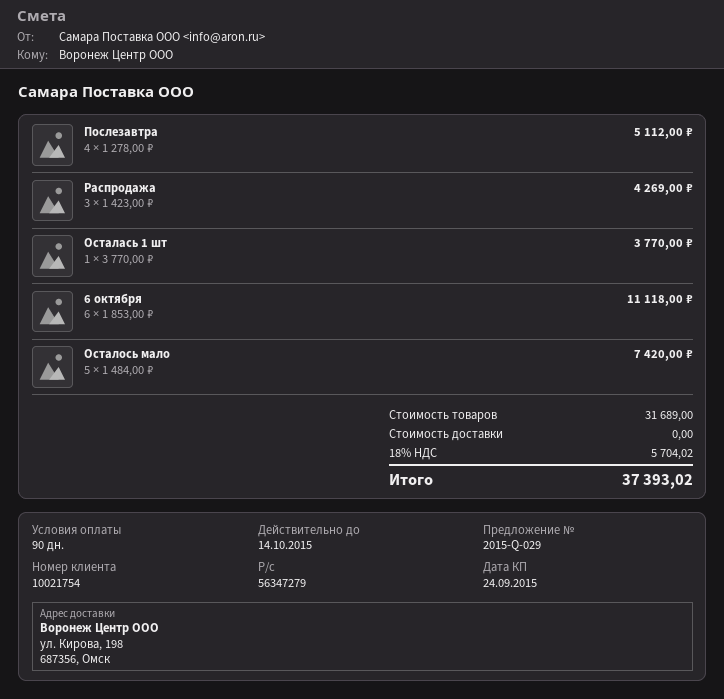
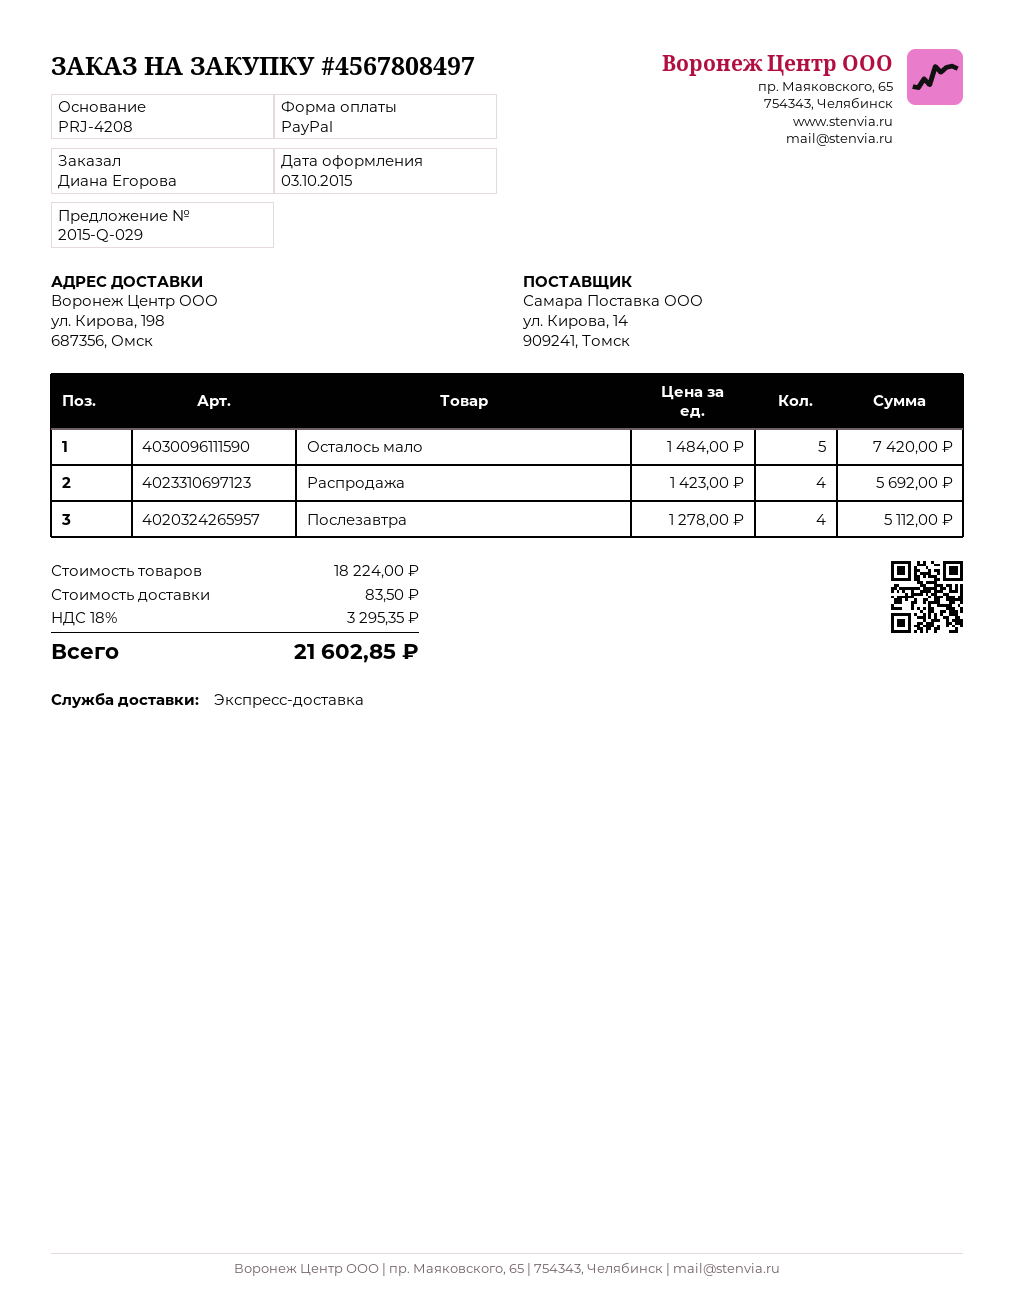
Распродажа: 3 x 1423.00 = 4269.00 -> 4 x 1423.00 = 5692.00
Осталась 1 шт: 1 x 3770.00 = 3770.00 -> none
6 октября: 6 x 1853.00 = 11118.00 -> none
subtotal: 31689.00 -> 18224.00
shipping: 0.00 -> 83.50
tax: 18% = 5704.02 -> 18% = 3295.35
total: 37393.02 -> 21602.85

